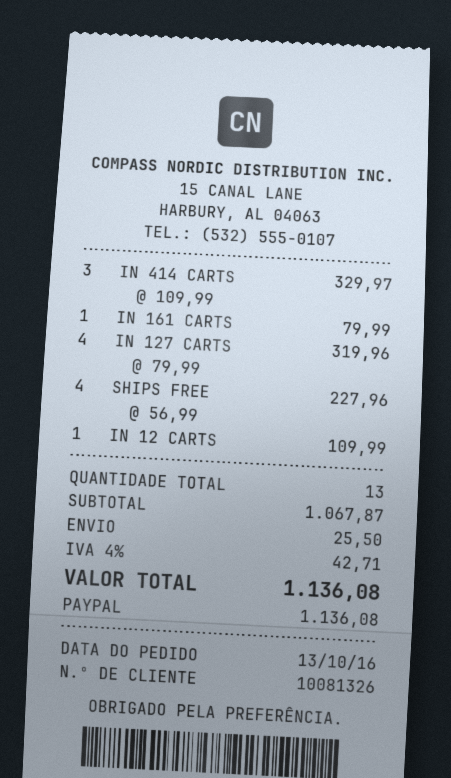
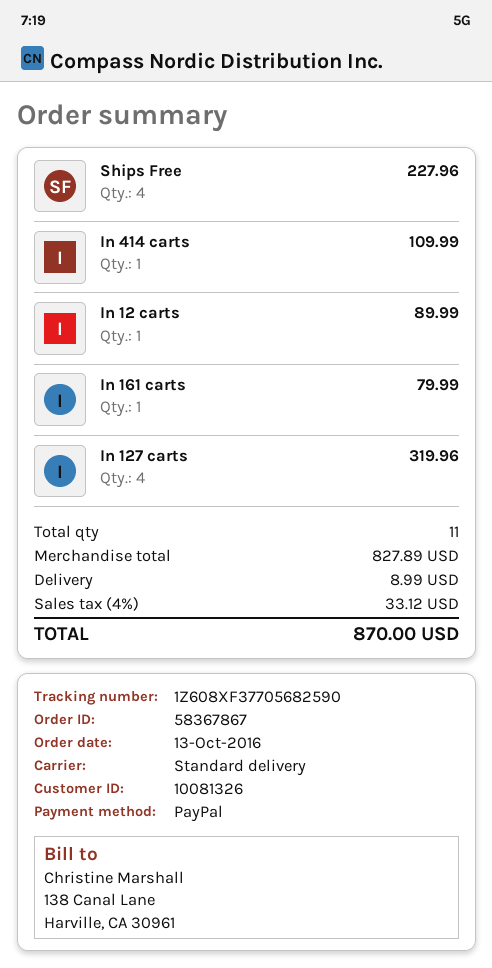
IN 414 CARTS: 3 for 329.97 -> 1 for 109.99
IN 12 CARTS: 1 for 109.99 -> 1 for 89.99
total quantity: 13 -> 11
subtotal: 1067.87 -> 827.89
shipping: 25.50 -> 8.99
tax: 4% = 42.71 -> 4% = 33.12
total: 1136.08 -> 870.00

